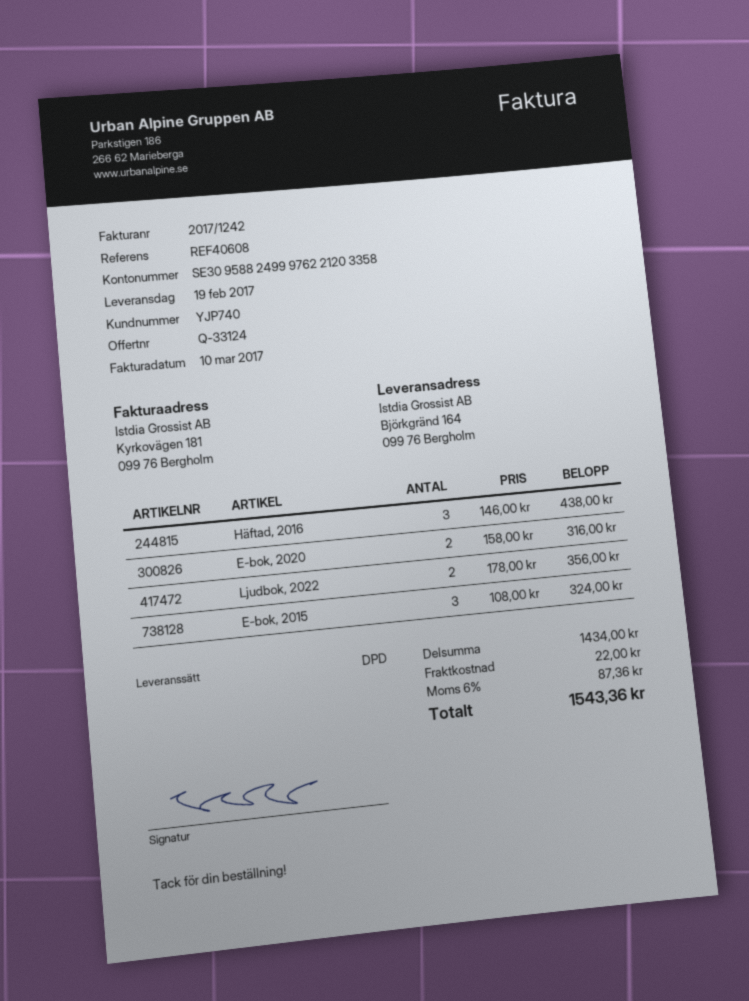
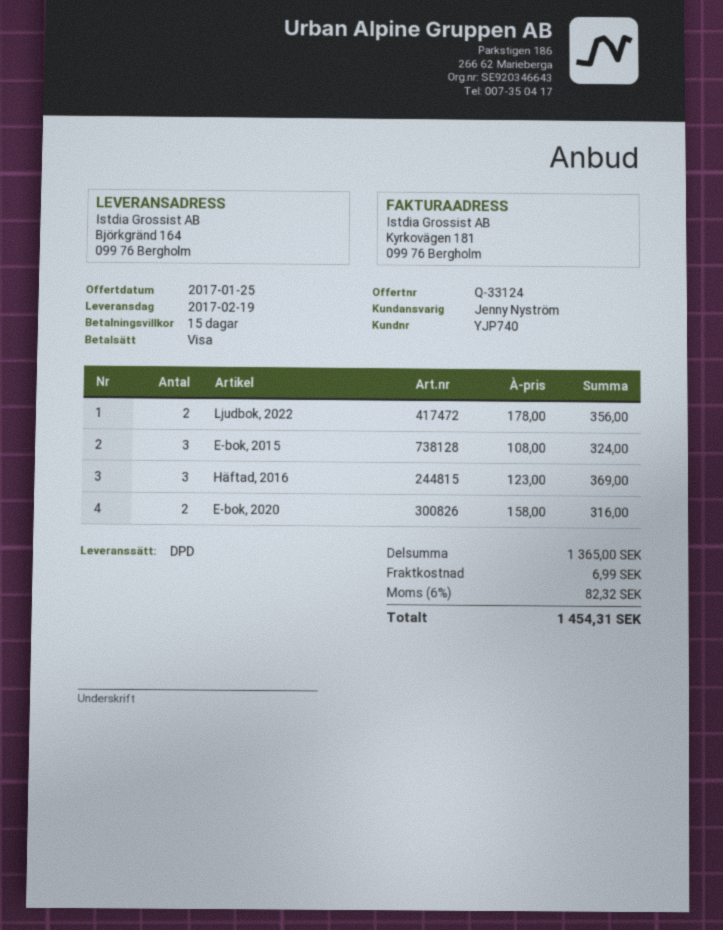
Häftad, 2016: 3 x 146.00 = 438.00 -> 3 x 123.00 = 369.00
subtotal: 1434.00 -> 1365.00
shipping: 22.00 -> 6.99
tax: 6% = 87.36 -> 6% = 82.32
total: 1543.36 -> 1454.31

